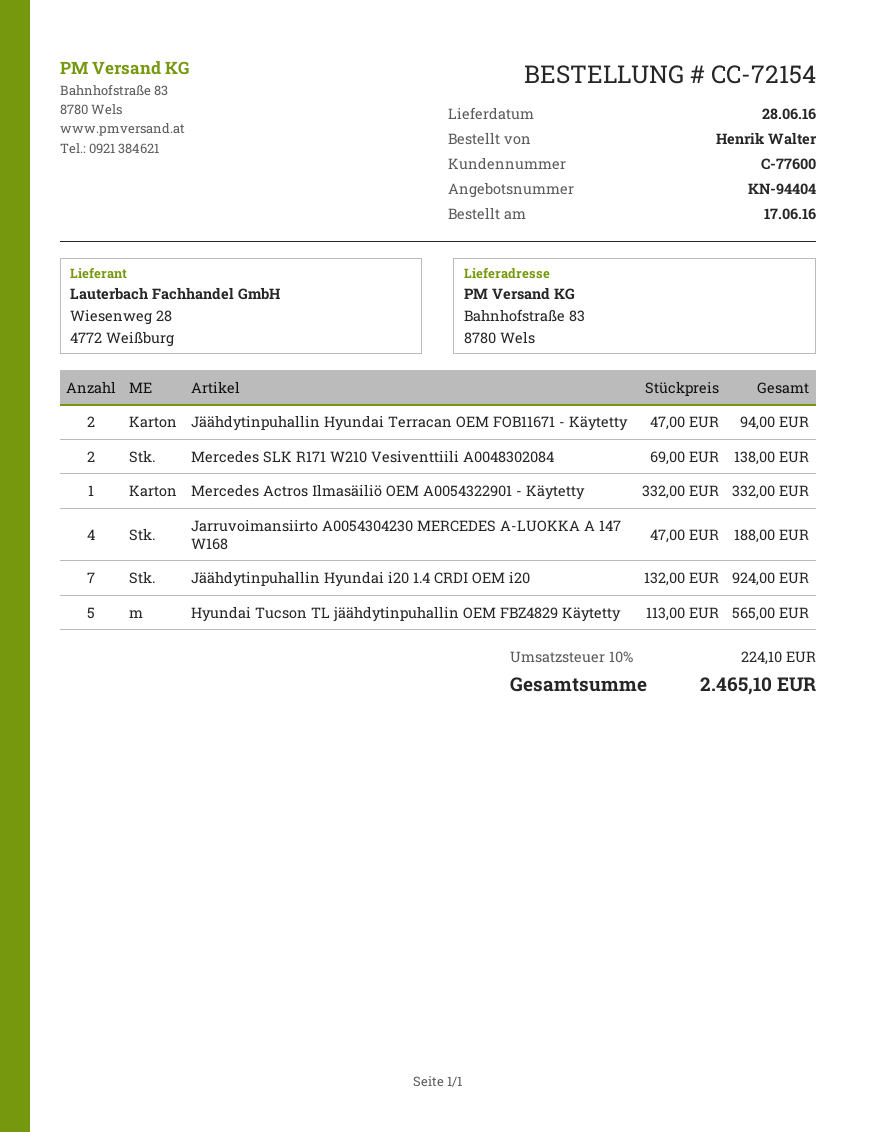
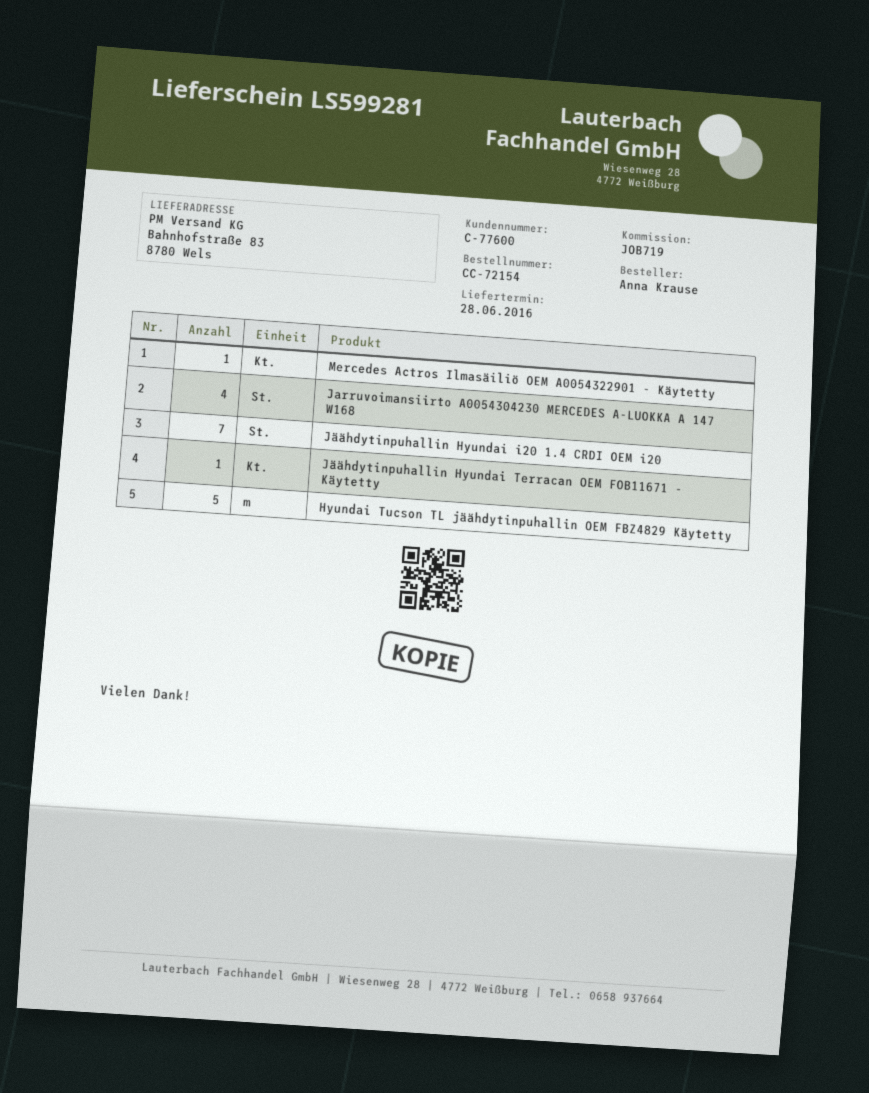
ordered by: Henrik Walter -> Anna Krause
Jäähdytinpuhallin Hyundai Terracan OEM FOB11671 - Käytetty: 2 -> 1
Mercedes SLK R171 W210 Vesiventtiili A0048302084: 2 -> none

